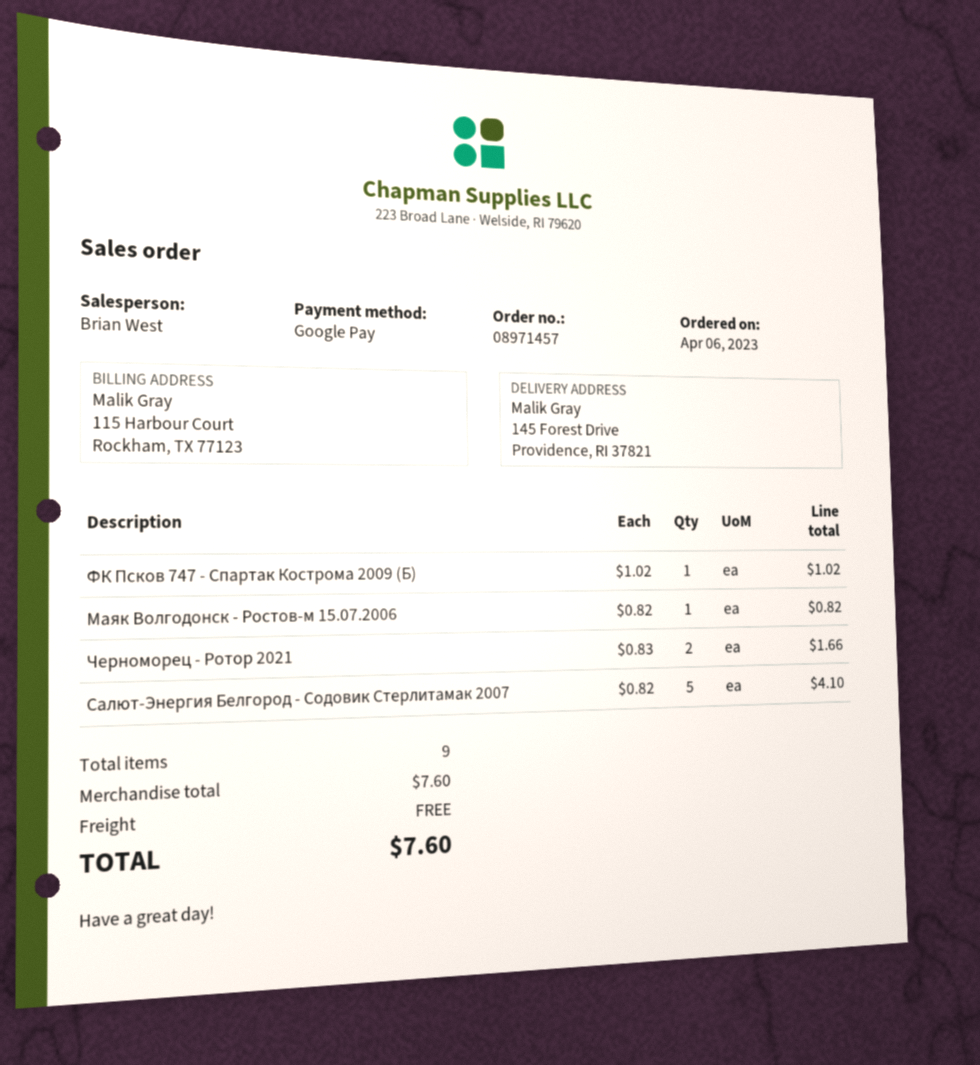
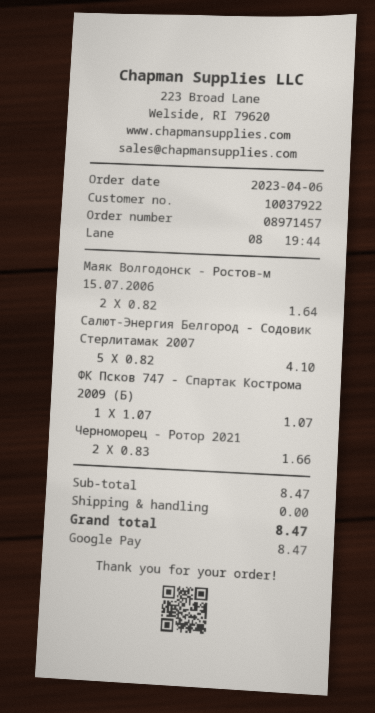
ФК Псков 747 - Спартак Кострома 2009 (Б): 1 x 1.02 = 1.02 -> 1 x 1.07 = 1.07
Маяк Волгодонск - Ростов-м 15.07.2006: 1 x 0.82 = 0.82 -> 2 x 0.82 = 1.64
subtotal: 7.60 -> 8.47
total: 7.60 -> 8.47

